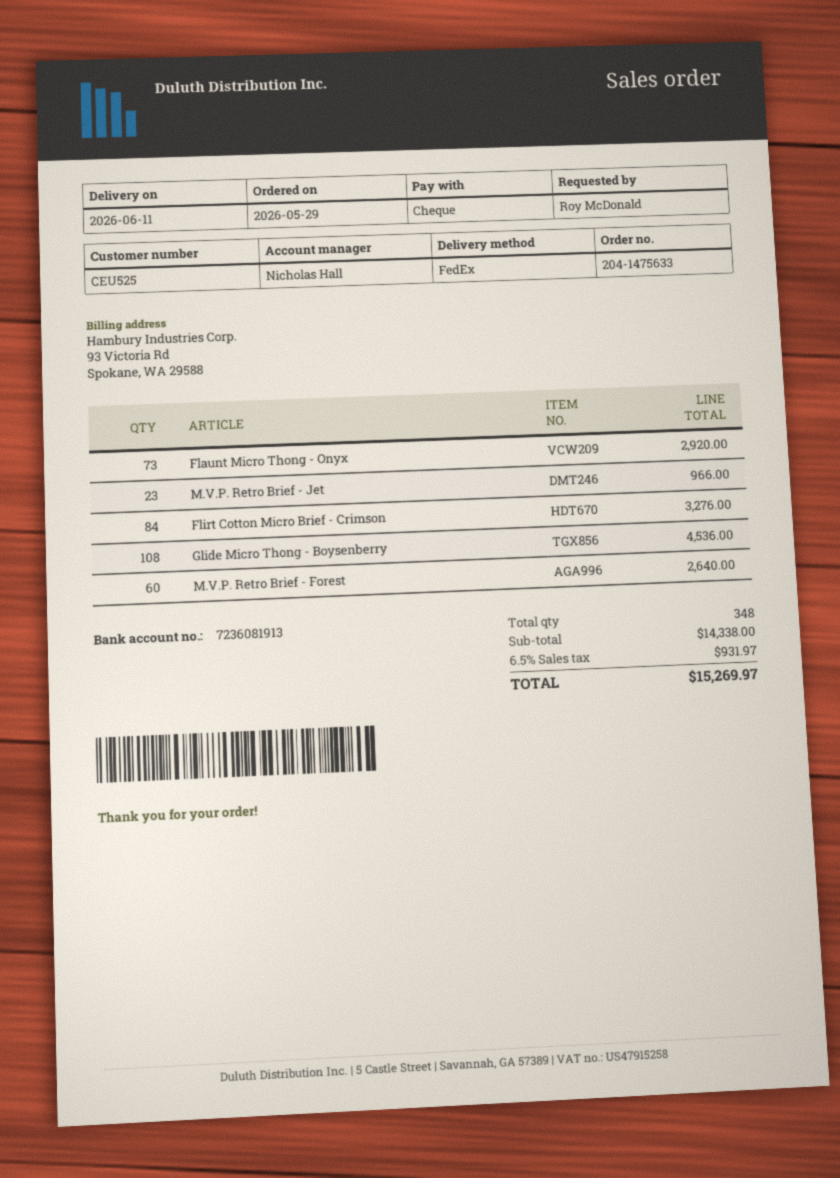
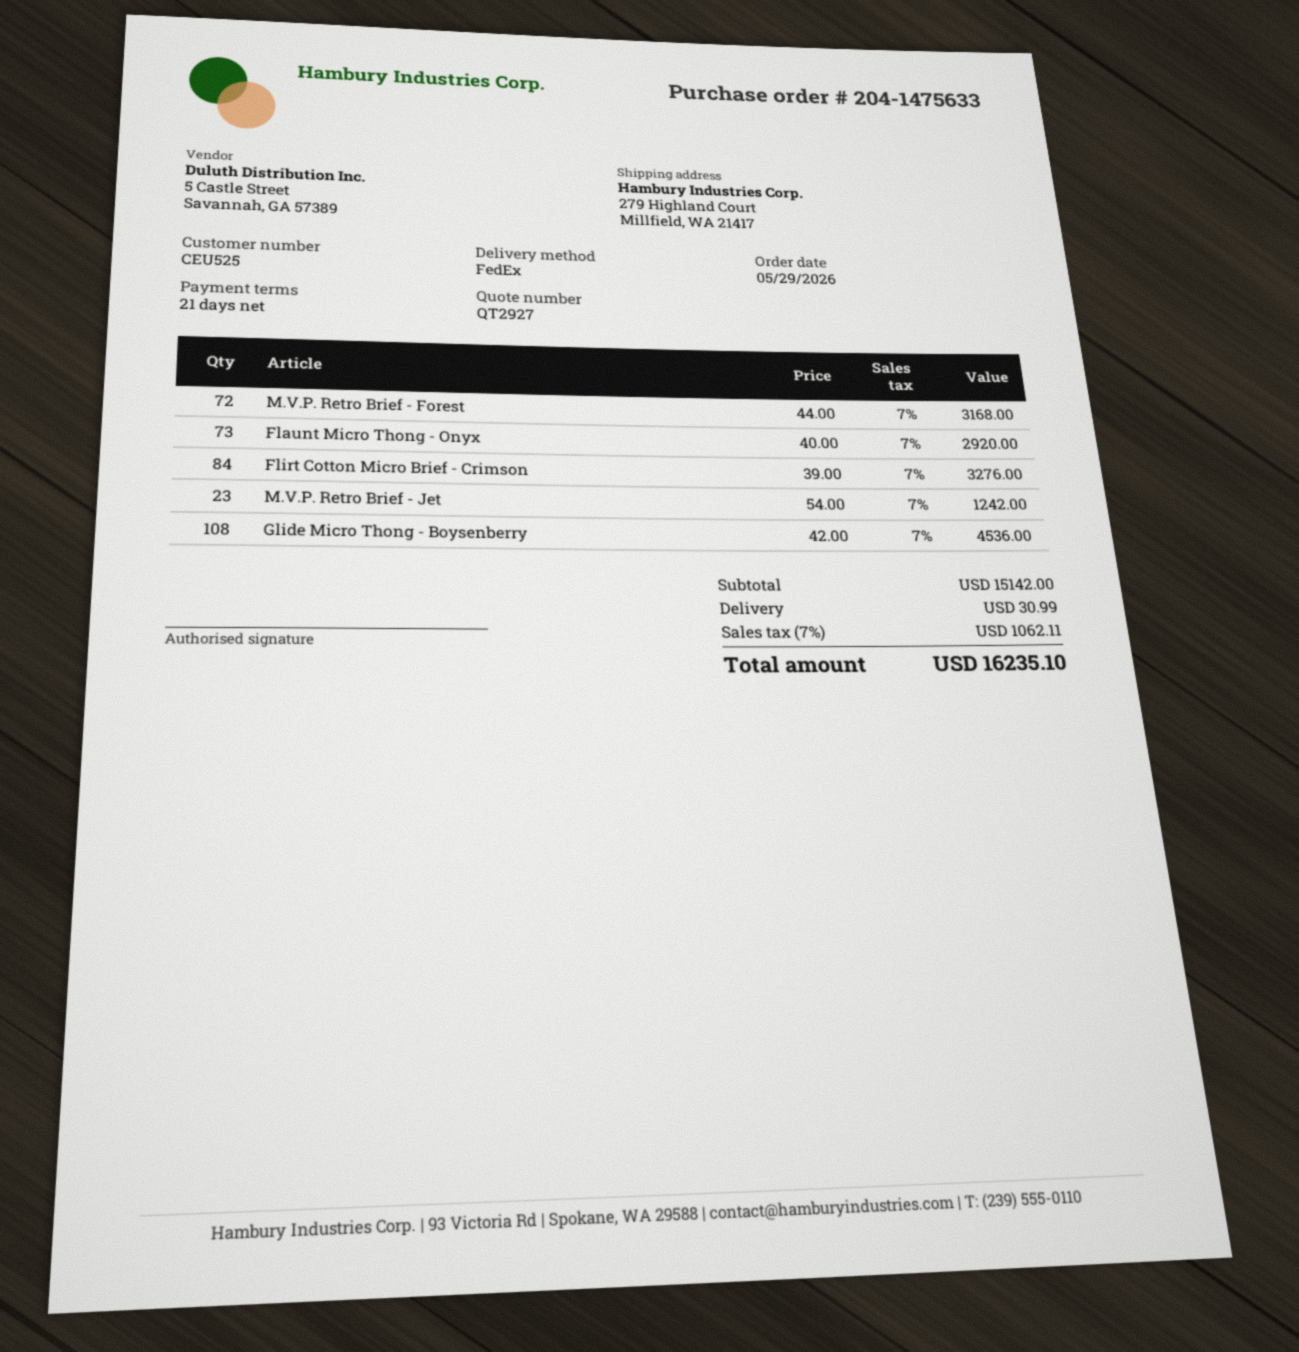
M.V.P. Retro Brief - Jet: 23 for 966.00 -> 23 for 1242.00
M.V.P. Retro Brief - Forest: 60 for 2640.00 -> 72 for 3168.00
subtotal: 14338.00 -> 15142.00
shipping: none -> 30.99
tax: 6.5% = 931.97 -> 7% = 1062.11
total: 15269.97 -> 16235.10

